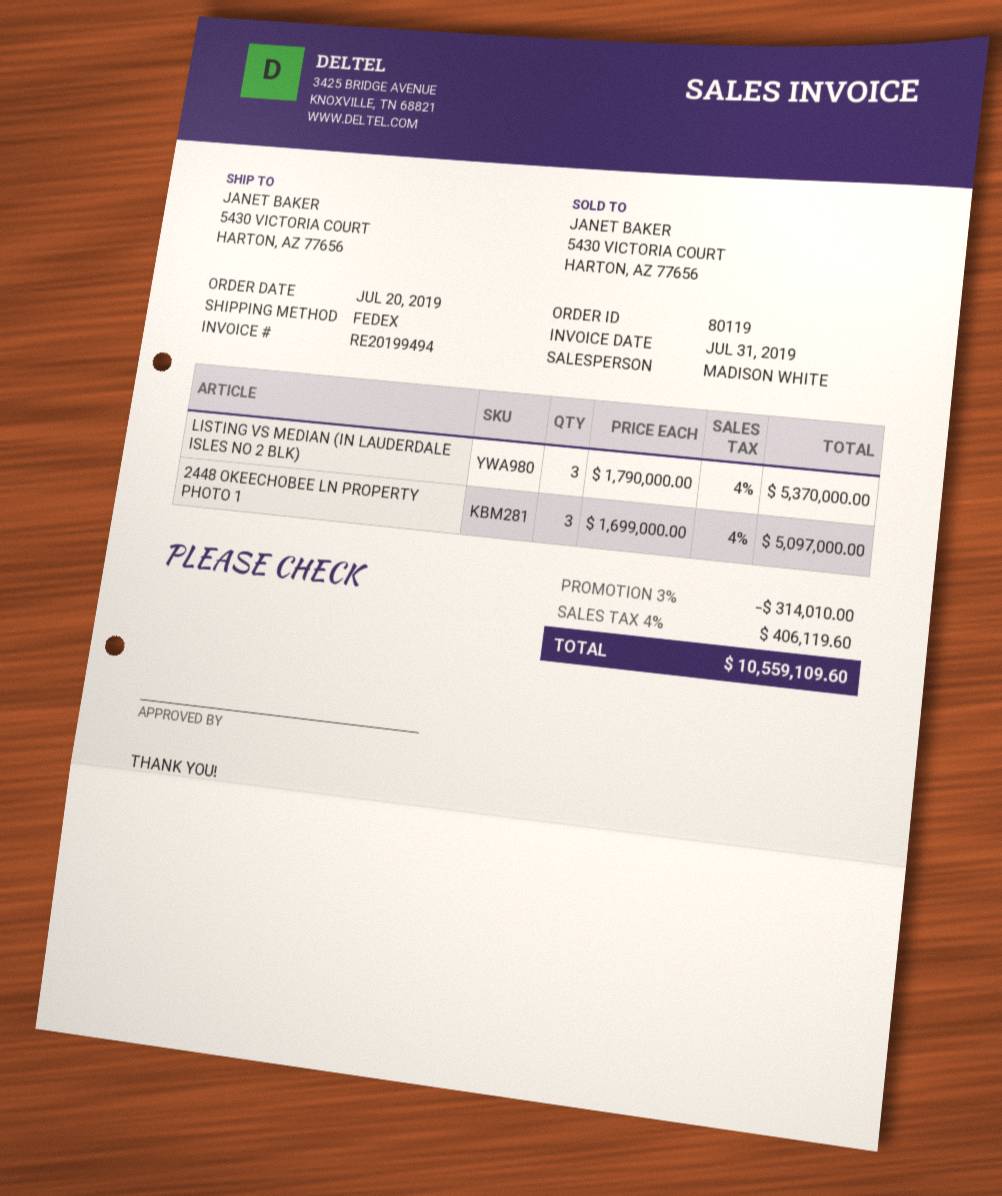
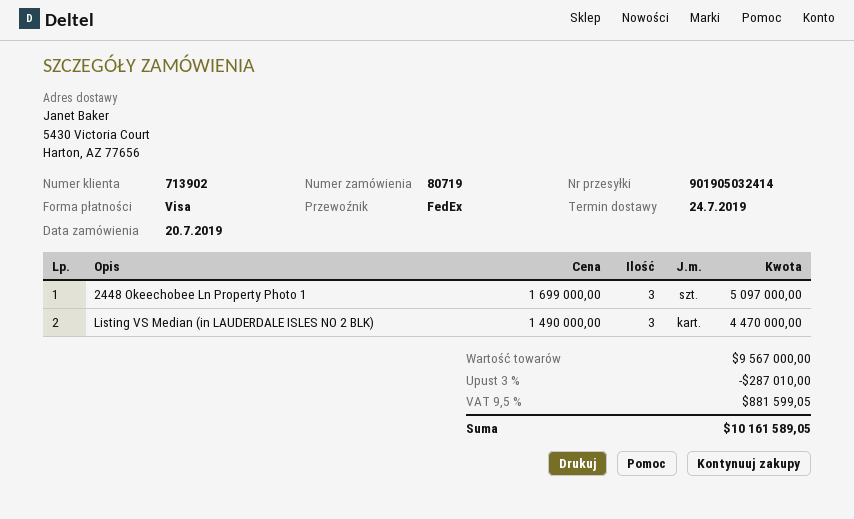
order number: 80119 -> 80719
LISTING VS MEDIAN (IN LAUDERDALE ISLES NO 2 BLK): 3 x 1790000.00 = 5370000.00 -> 3 x 1490000.00 = 4470000.00
discount: 3% = 314010.00 -> 3% = 287010.00
tax: 4% = 406119.60 -> 9.5% = 881599.05
total: 10559109.60 -> 10161589.05

